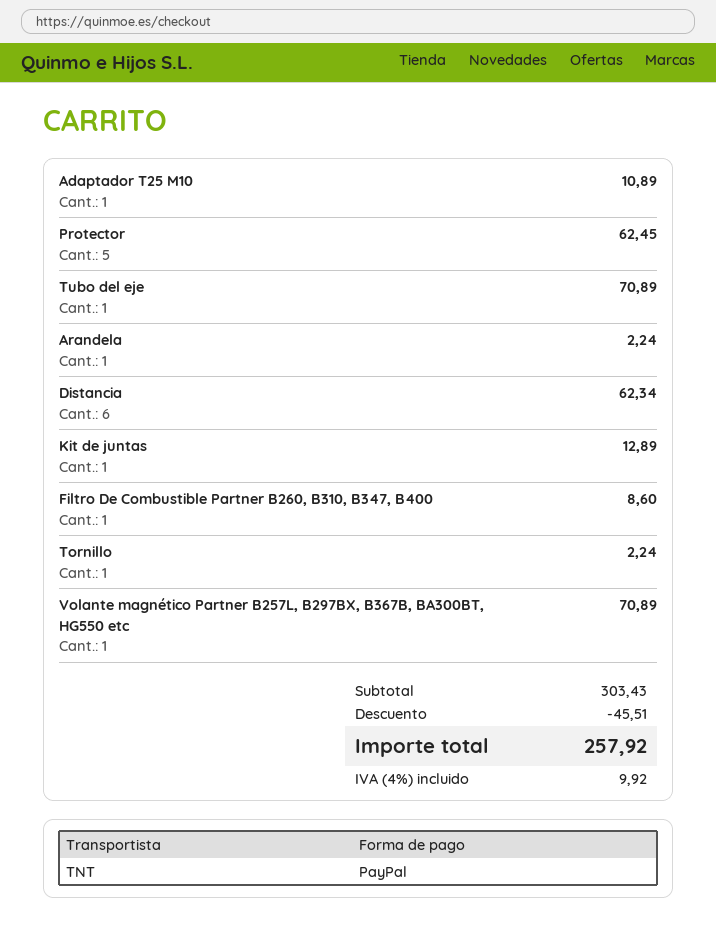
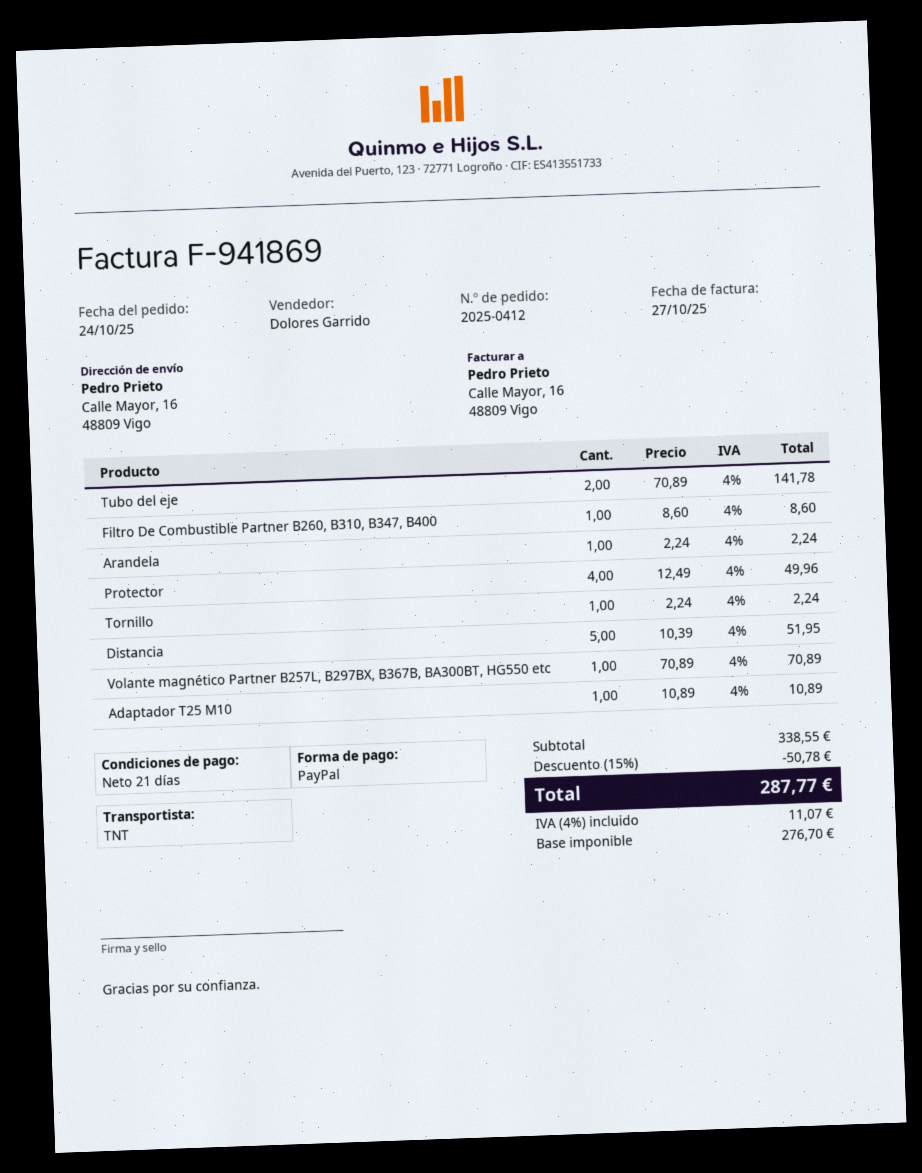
Protector: 5 for 62.45 -> 4 for 49.96
Tubo del eje: 1 for 70.89 -> 2 for 141.78
Distancia: 6 for 62.34 -> 5 for 51.95
Kit de juntas: 1 for 12.89 -> none
subtotal: 303.43 -> 338.55
discount: 45.51 -> 50.78
tax: 4% = 9.92 -> 4% = 11.07
total: 257.92 -> 287.77

